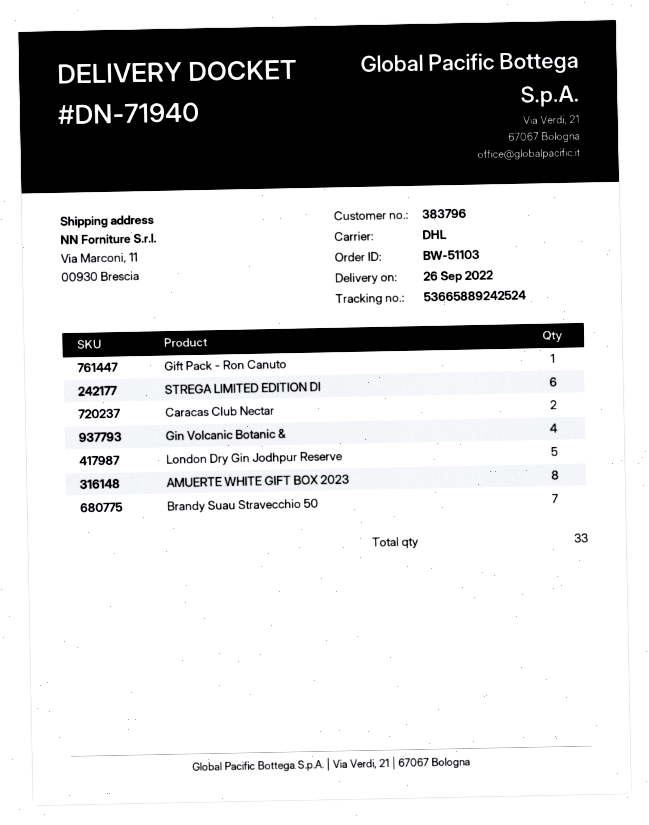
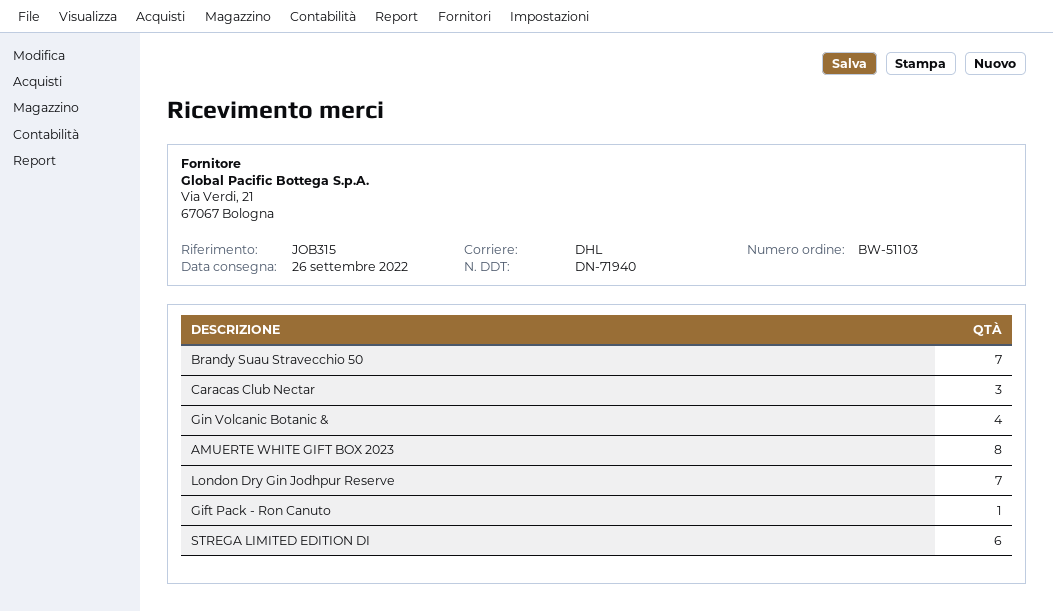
Caracas Club Nectar: 2 -> 3
London Dry Gin Jodhpur Reserve: 5 -> 7

